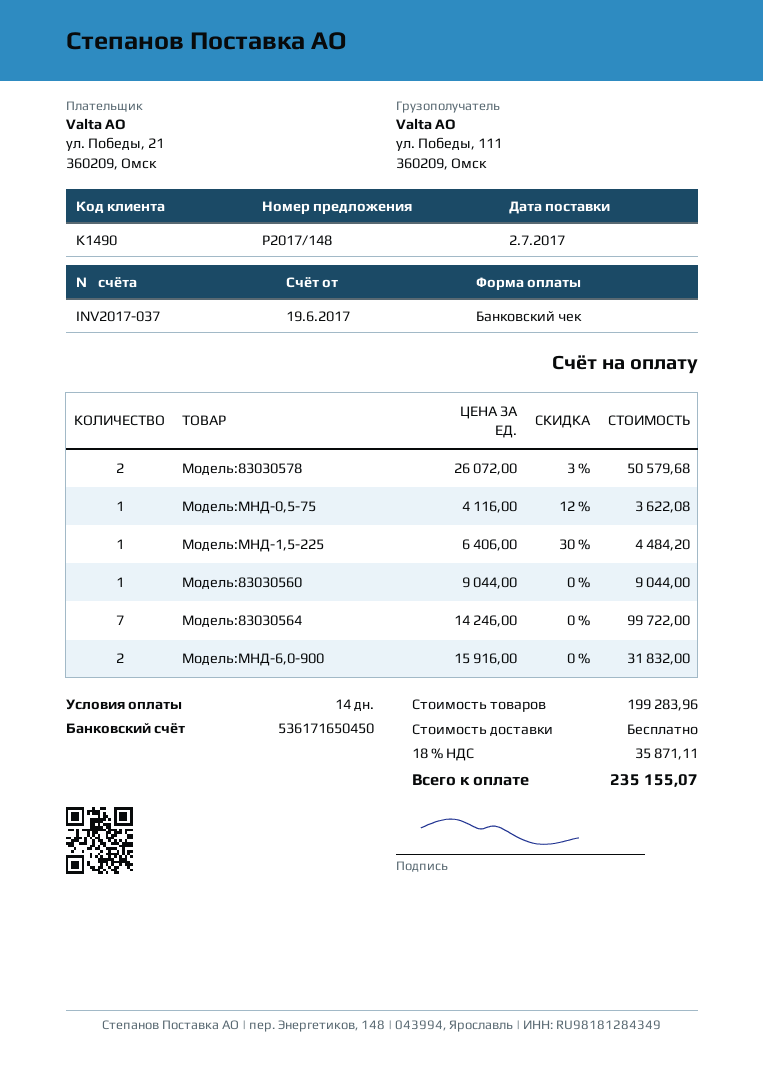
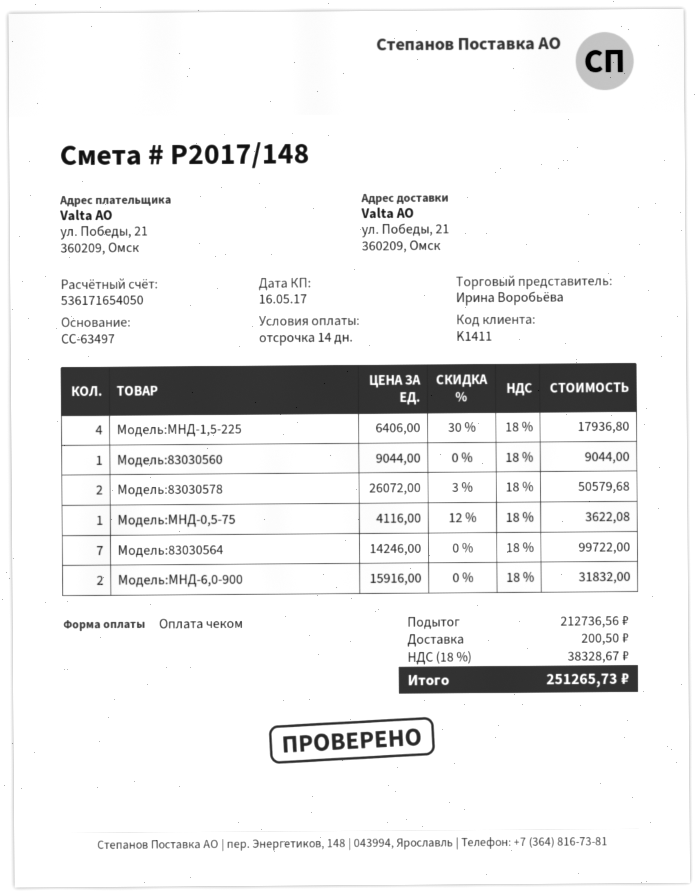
customer number: K1490 -> K1411
bank account: 536171650450 -> 536171654050
ship to: ул. Победы, 111, 360209, Омск -> ул. Победы, 21, 360209, Омск
Модель:МНД-1,5-225: 1 x 6406.00 - 30% = 4484.20 -> 4 x 6406.00 - 30% = 17936.80
subtotal: 199283.96 -> 212736.56
shipping: 0.00 -> 200.50
tax: 18% = 35871.11 -> 18% = 38328.67
total: 235155.07 -> 251265.73

